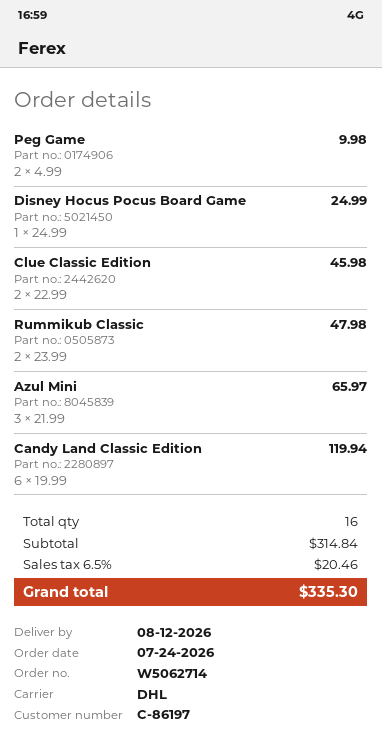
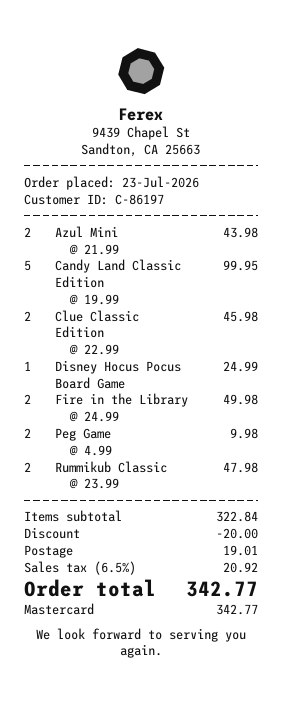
order date: 2026-07-24 -> 2026-07-23
Azul Mini: 3 x 21.99 = 65.97 -> 2 x 21.99 = 43.98
Candy Land Classic Edition: 6 x 19.99 = 119.94 -> 5 x 19.99 = 99.95
Fire in the Library: none -> 2 x 24.99 = 49.98
subtotal: 314.84 -> 322.84
discount: none -> 20.00
shipping: none -> 19.01
tax: 6.5% = 20.46 -> 6.5% = 20.92
total: 335.30 -> 342.77

